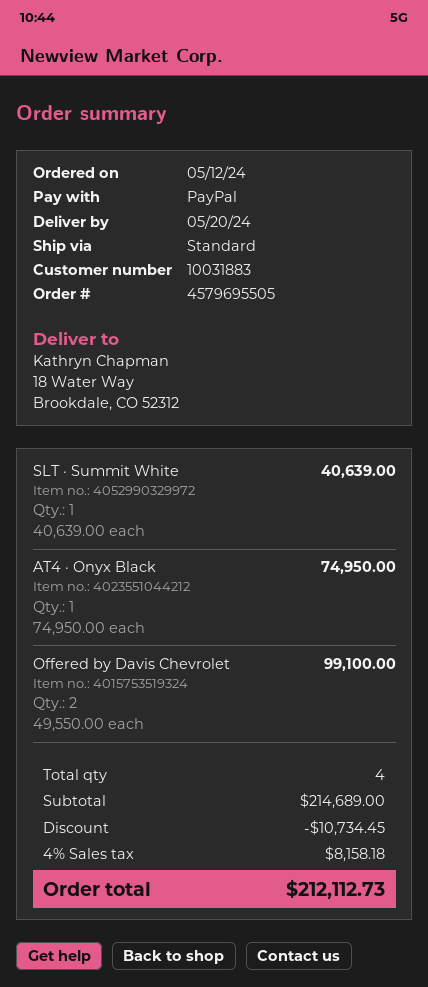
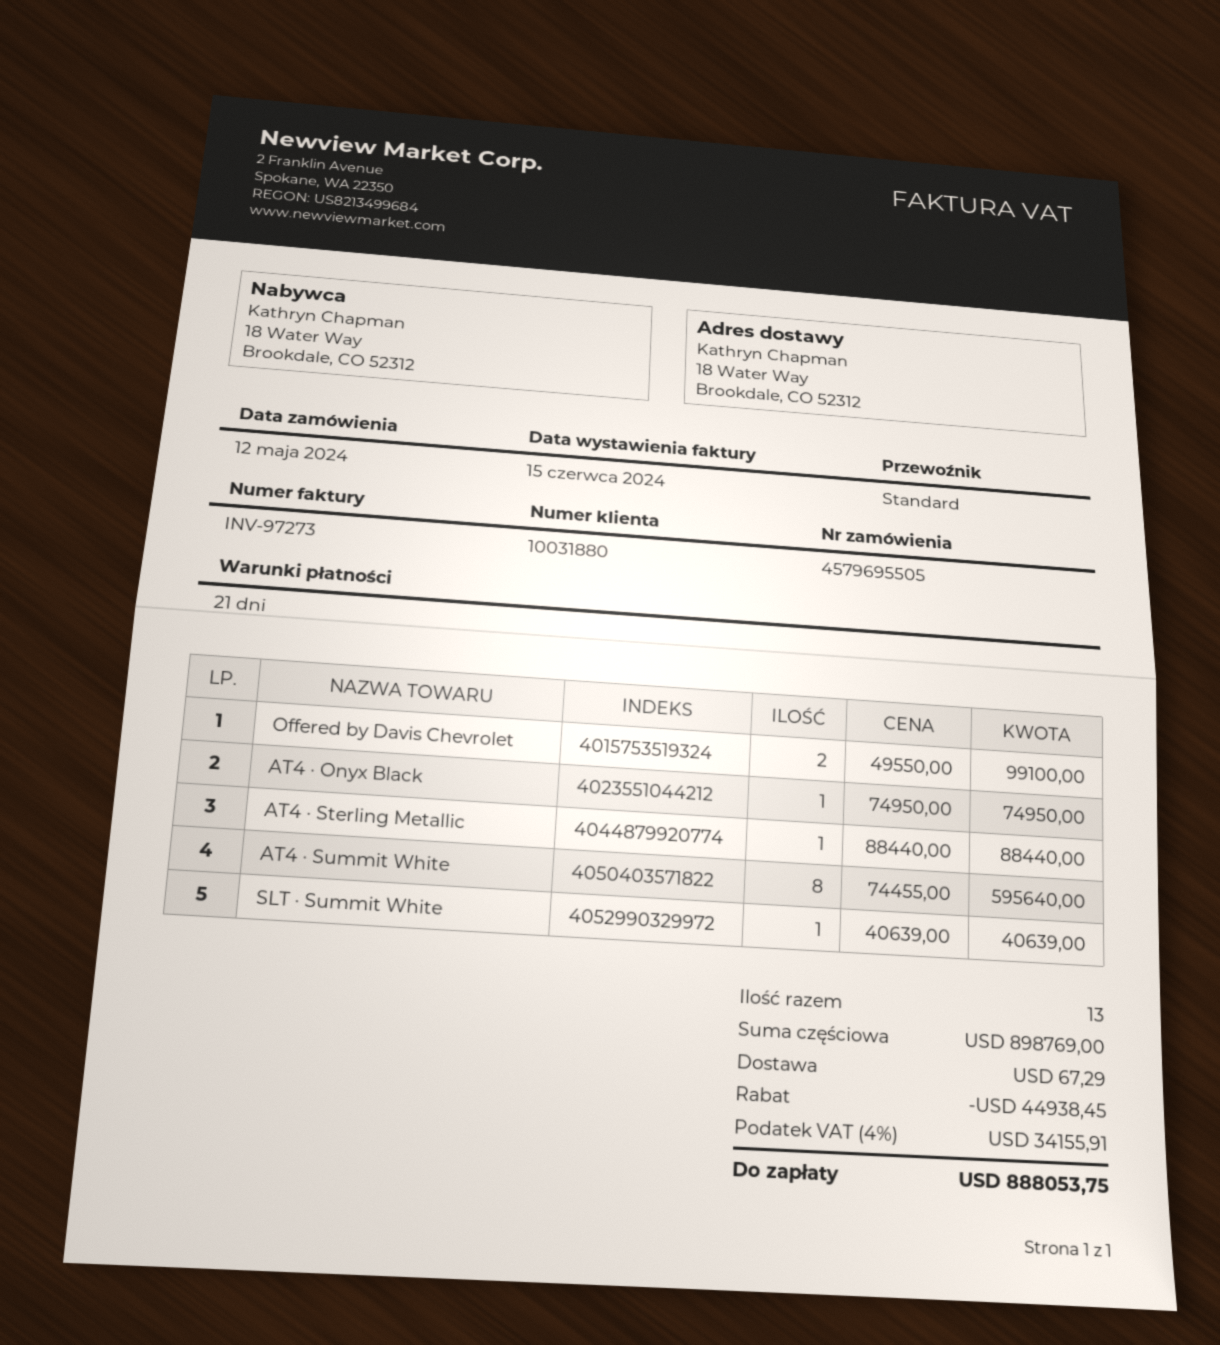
customer number: 10031883 -> 10031880
AT4 · Sterling Metallic: none -> 1 x 88440.00 = 88440.00
AT4 · Summit White: none -> 8 x 74455.00 = 595640.00
total quantity: 4 -> 13
subtotal: 214689.00 -> 898769.00
discount: 10734.45 -> 44938.45
shipping: none -> 67.29
tax: 4% = 8158.18 -> 4% = 34155.91
total: 212112.73 -> 888053.75

